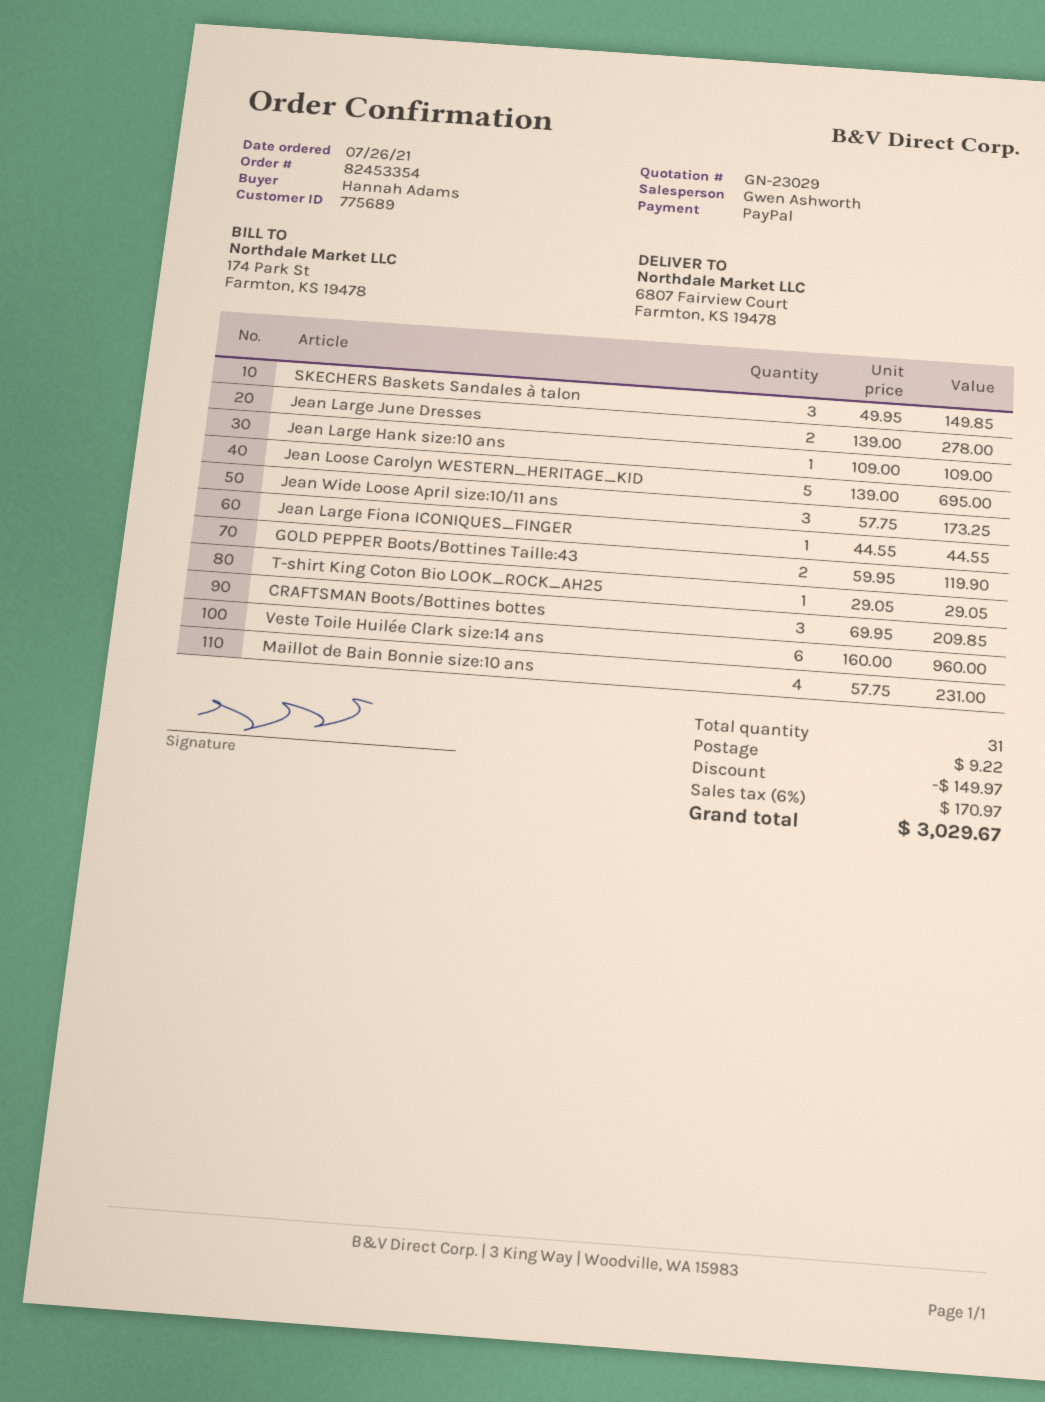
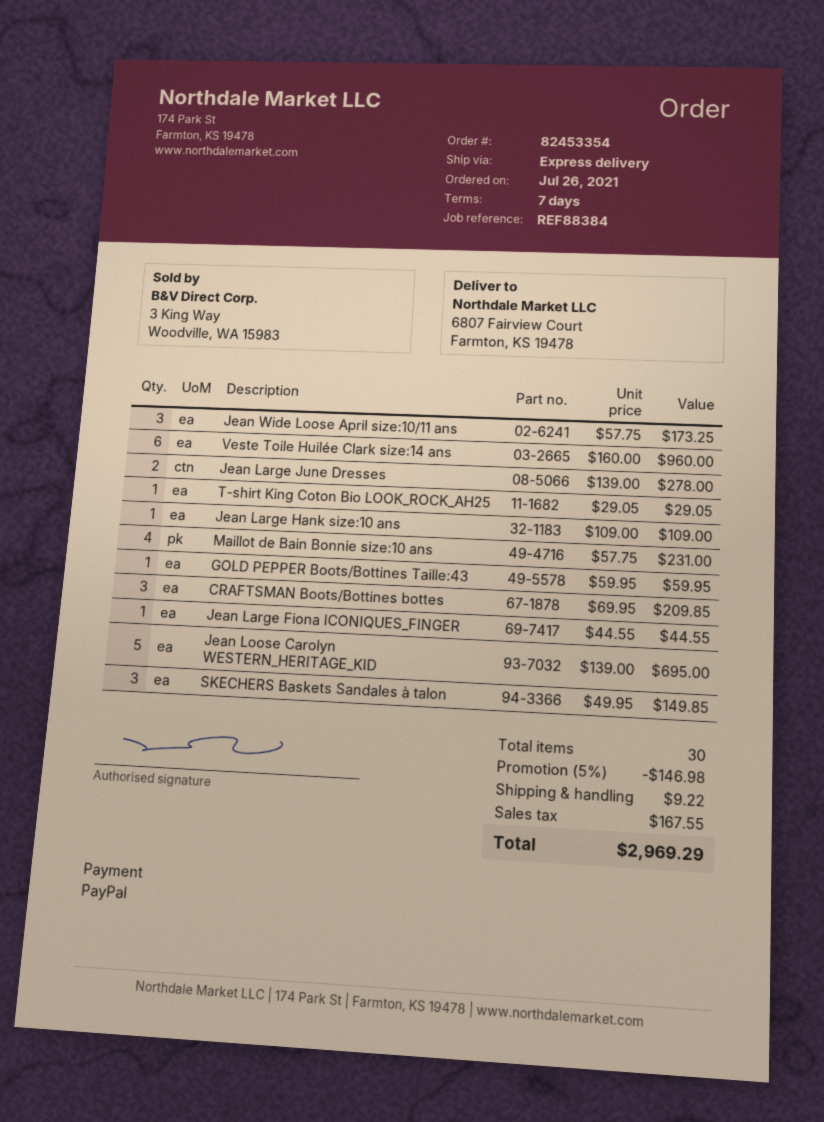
GOLD PEPPER Boots/Bottines Taille:43: 2 x 59.95 = 119.90 -> 1 x 59.95 = 59.95
total quantity: 31 -> 30
discount: 149.97 -> 146.98
tax: 170.97 -> 167.55
total: 3029.67 -> 2969.29

